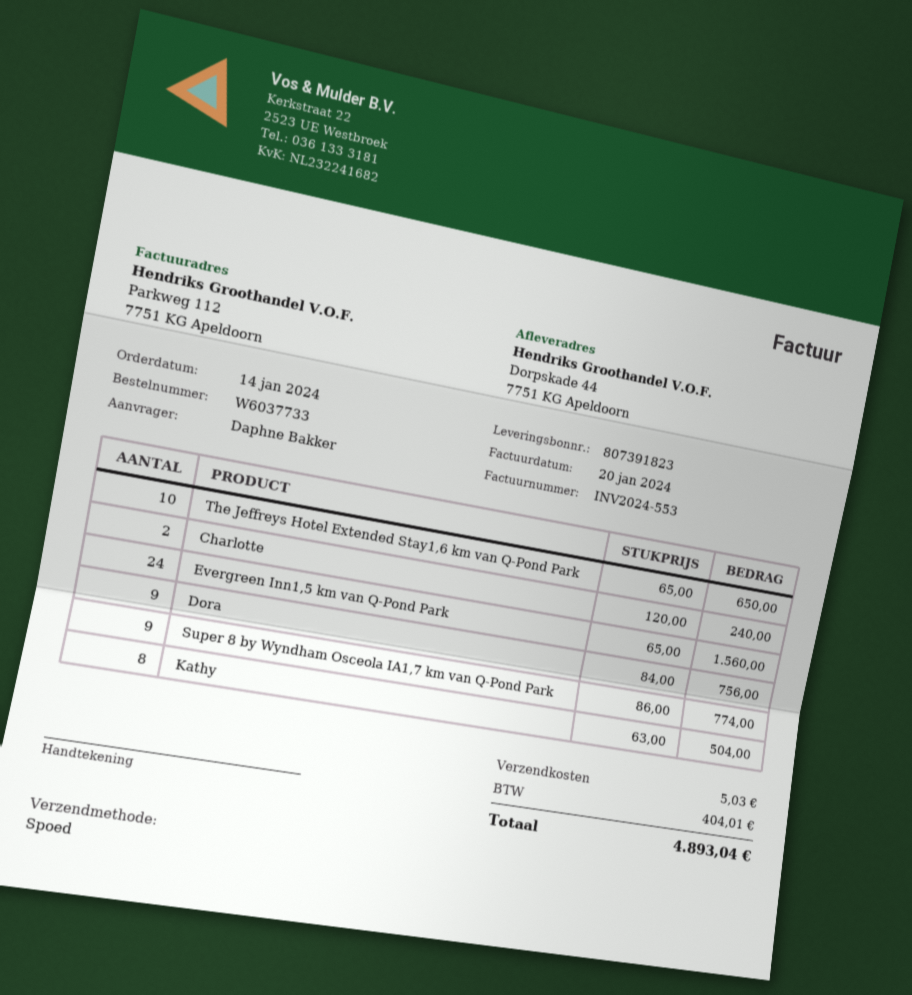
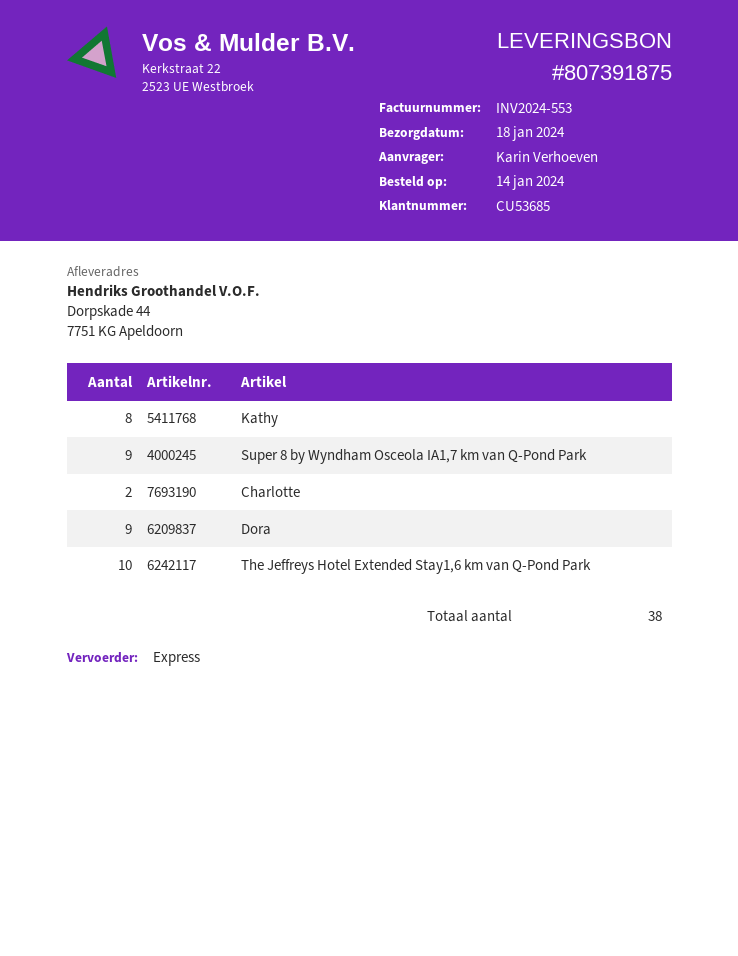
delivery note number: 807391823 -> 807391875
ordered by: Daphne Bakker -> Karin Verhoeven
Evergreen Inn1,5 km van Q-Pond Park: 24 -> none

